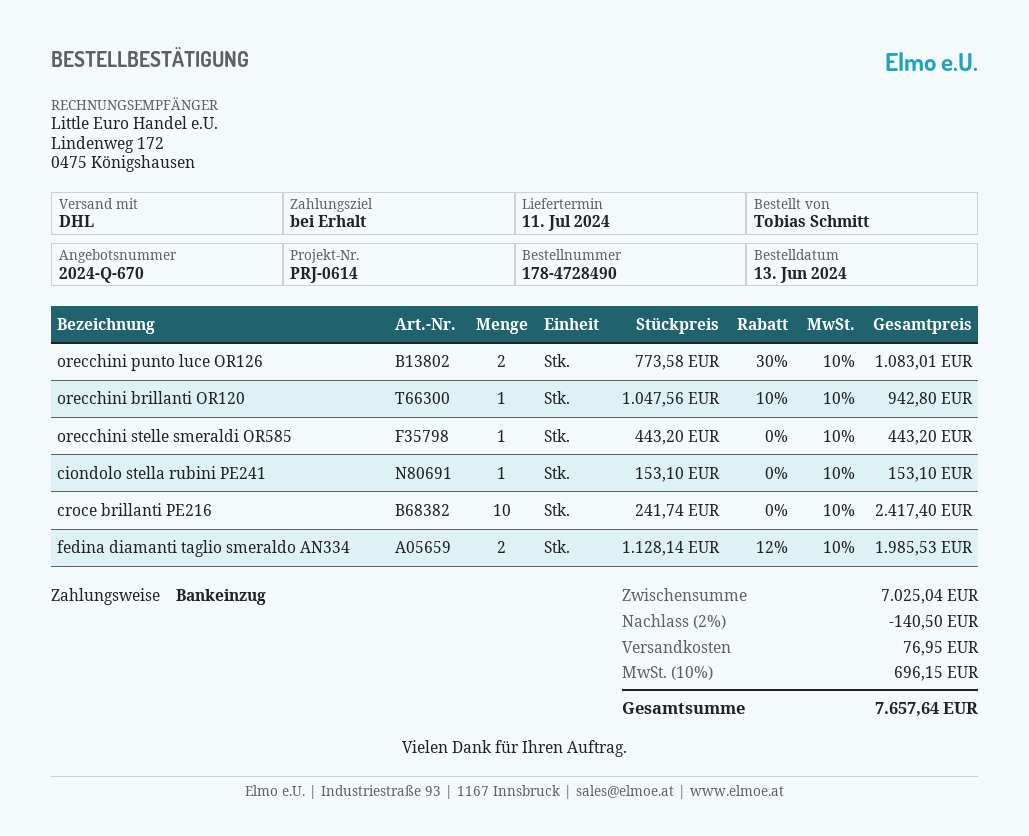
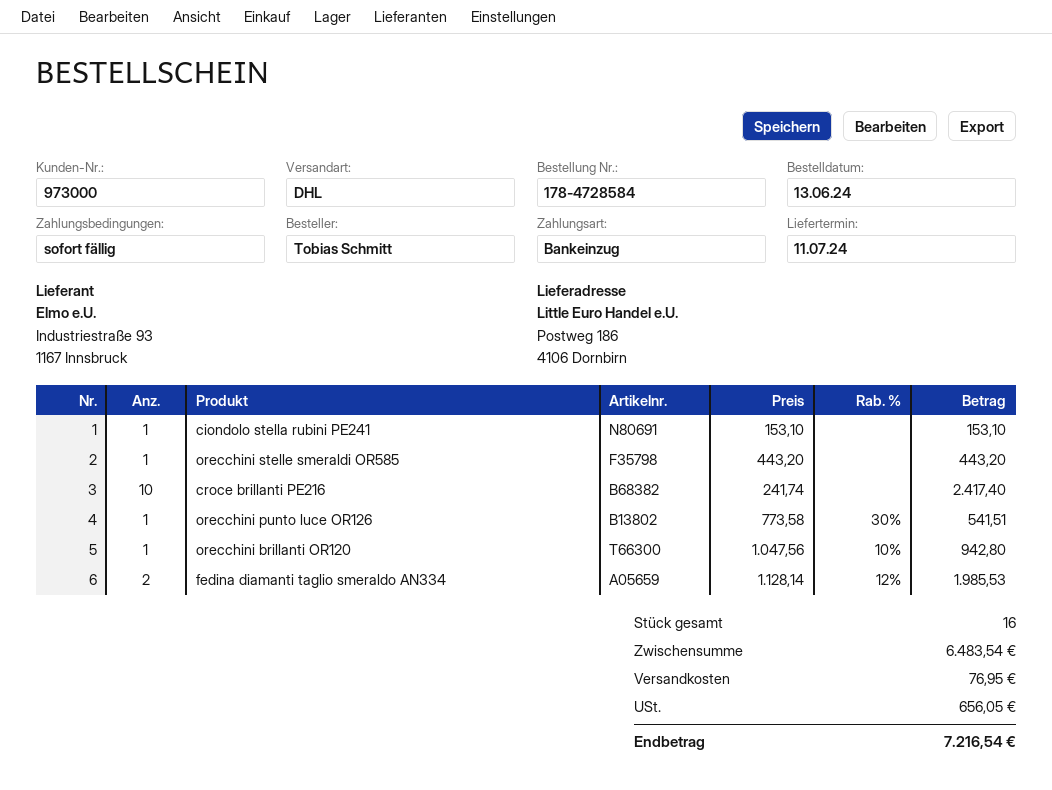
order number: 178-4728490 -> 178-4728584
orecchini punto luce OR126: 2 x 773.58 - 30% = 1083.01 -> 1 x 773.58 - 30% = 541.51
subtotal: 7025.04 -> 6483.54
discount: 2% = 140.50 -> none
tax: 696.15 -> 656.05
total: 7657.64 -> 7216.54

